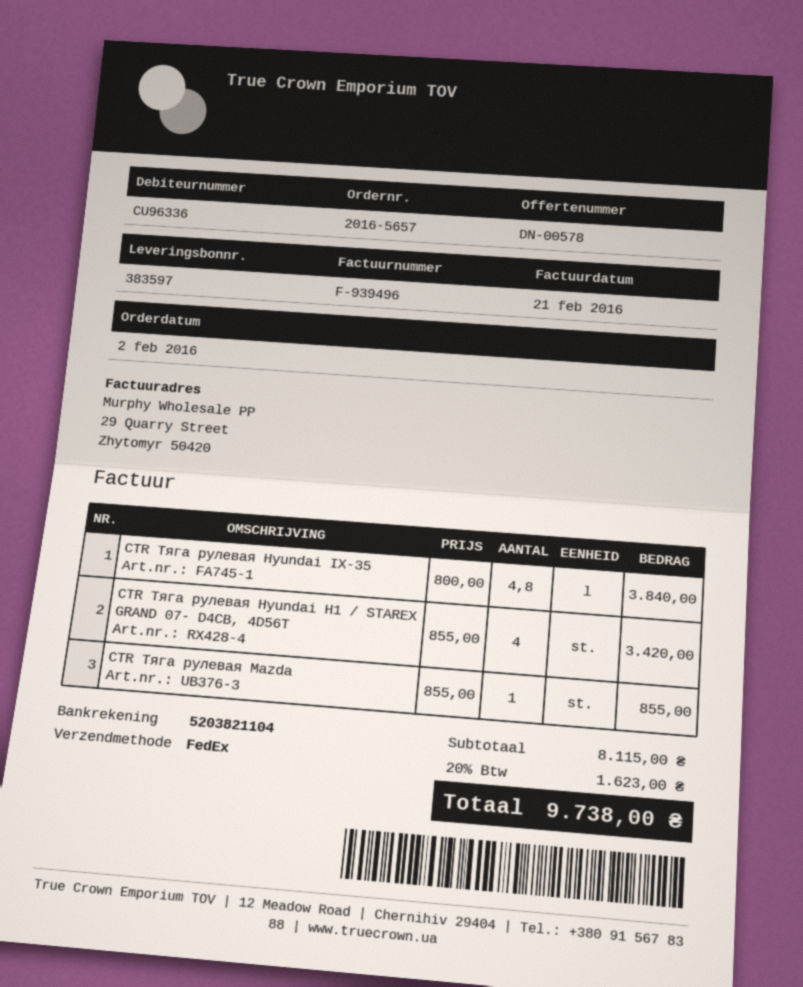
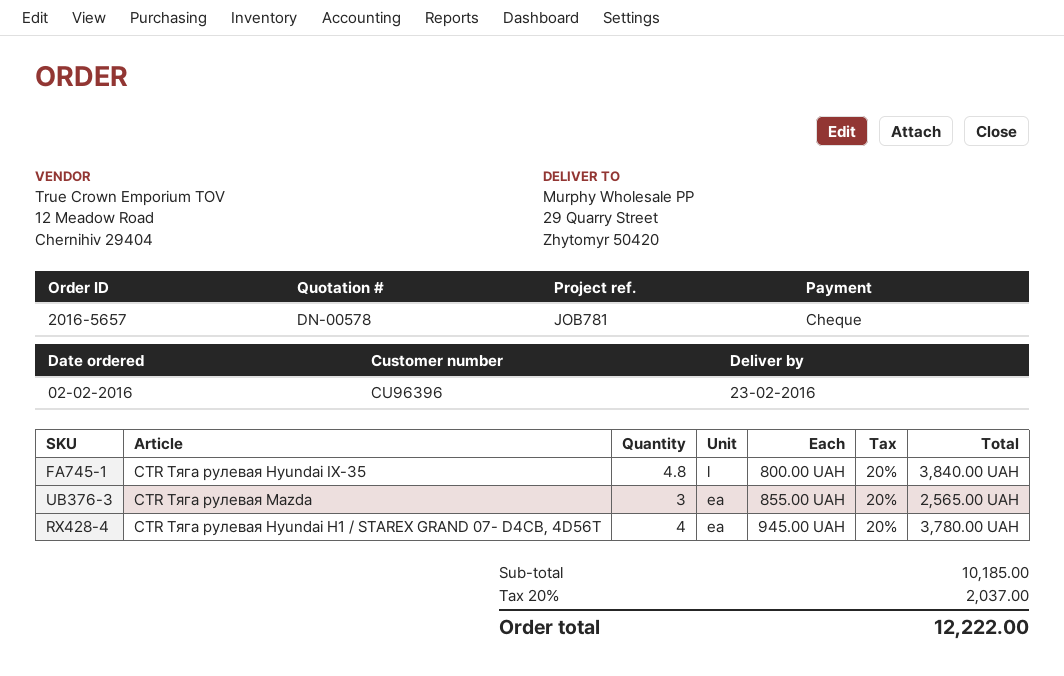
customer number: CU96336 -> CU96396
CTR Тяга рулевая Hyundai H1 / STAREX GRAND 07- D4CB, 4D56T: 4 x 855.00 = 3420.00 -> 4 x 945.00 = 3780.00
CTR Тяга рулевая Mazda: 1 x 855.00 = 855.00 -> 3 x 855.00 = 2565.00
subtotal: 8115.00 -> 10185.00
tax: 20% = 1623.00 -> 20% = 2037.00
total: 9738.00 -> 12222.00

